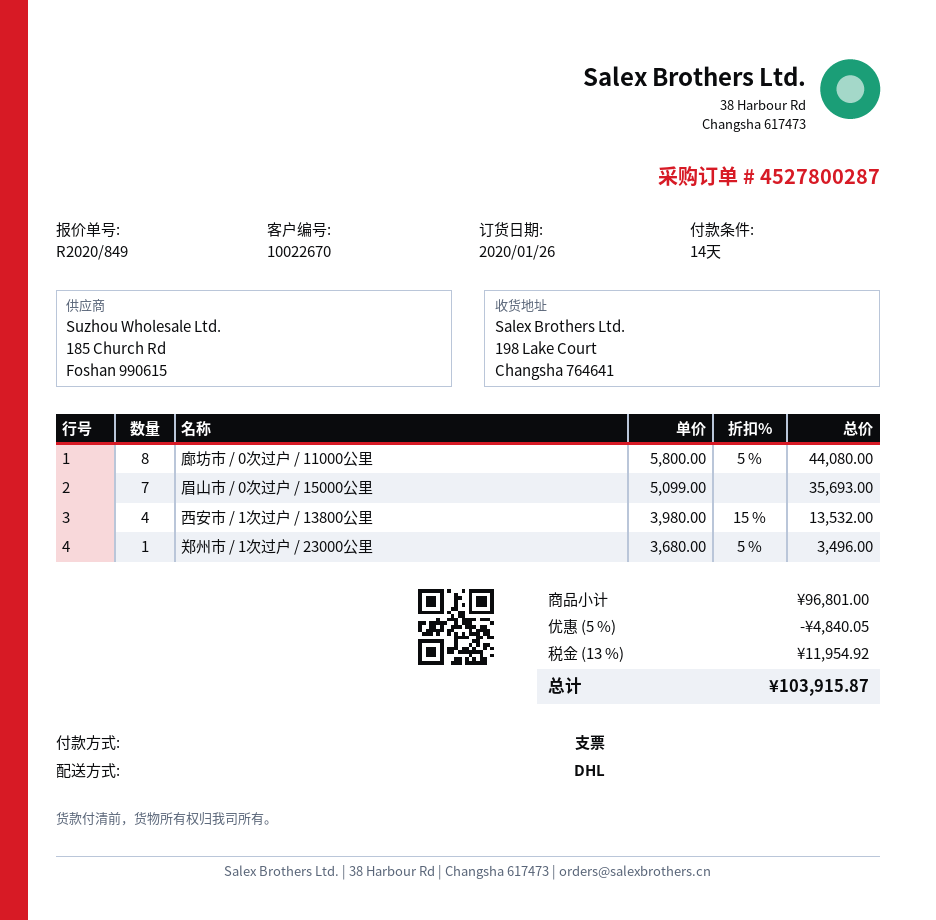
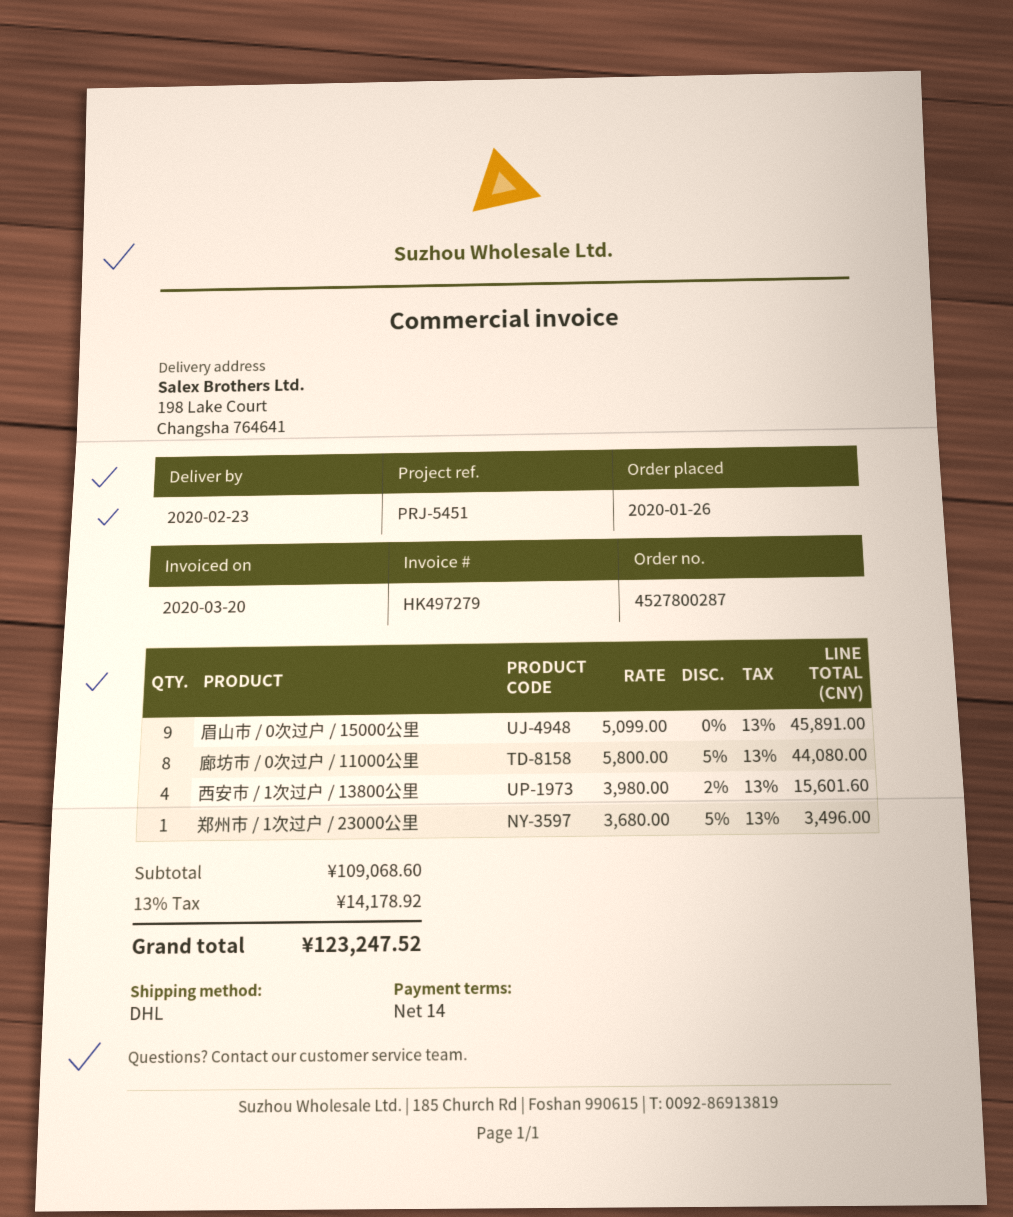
眉山市 / 0次过户 / 15000公里: 7 x 5099.00 = 35693.00 -> 9 x 5099.00 = 45891.00
西安市 / 1次过户 / 13800公里: 4 x 3980.00 - 15% = 13532.00 -> 4 x 3980.00 - 2% = 15601.60
subtotal: 96801.00 -> 109068.60
discount: 5% = 4840.05 -> none
tax: 13% = 11954.92 -> 13% = 14178.92
total: 103915.87 -> 123247.52

